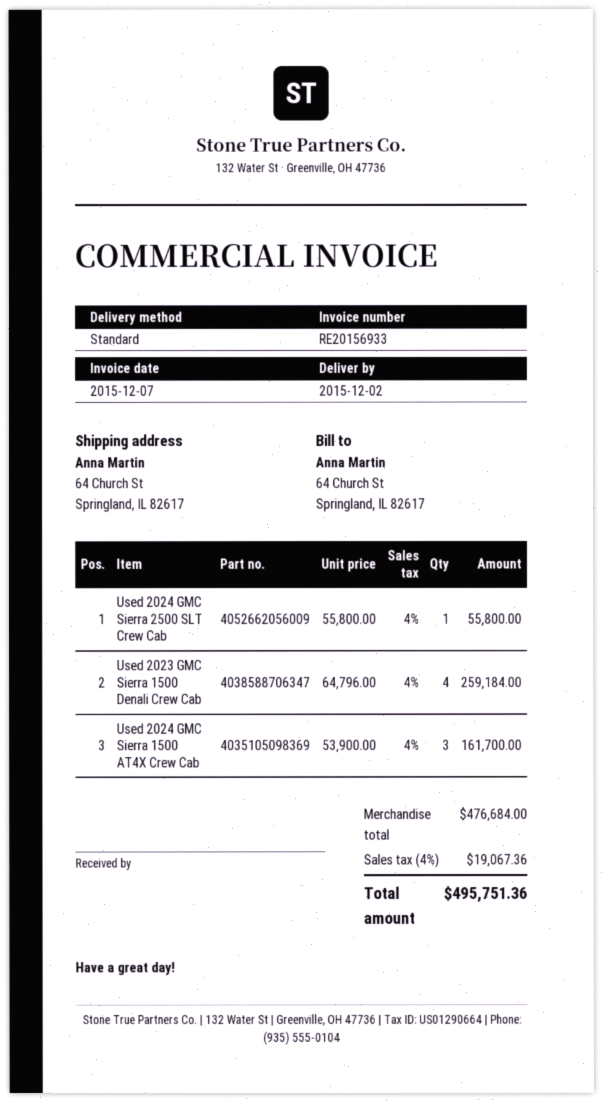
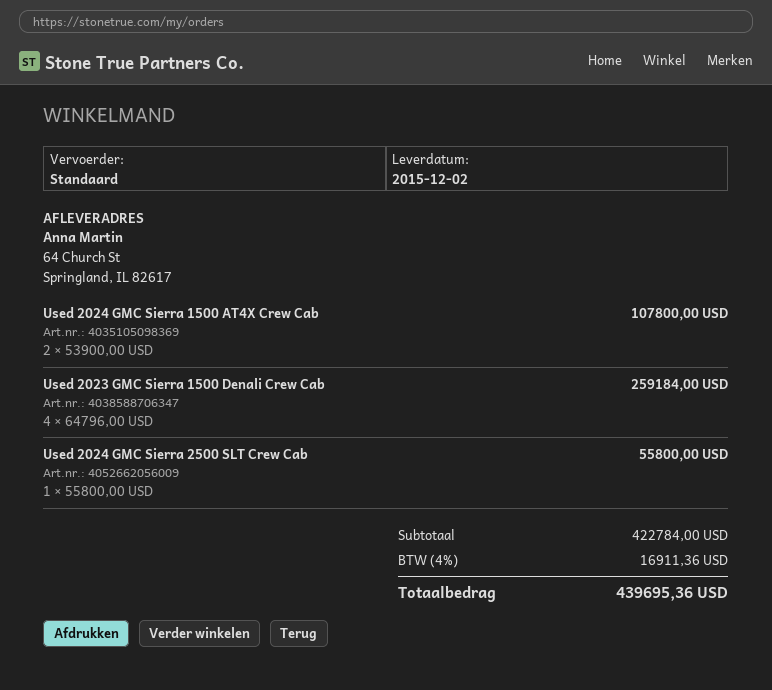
Used 2024 GMC Sierra 1500 AT4X Crew Cab: 3 x 53900.00 = 161700.00 -> 2 x 53900.00 = 107800.00
subtotal: 476684.00 -> 422784.00
tax: 4% = 19067.36 -> 4% = 16911.36
total: 495751.36 -> 439695.36

